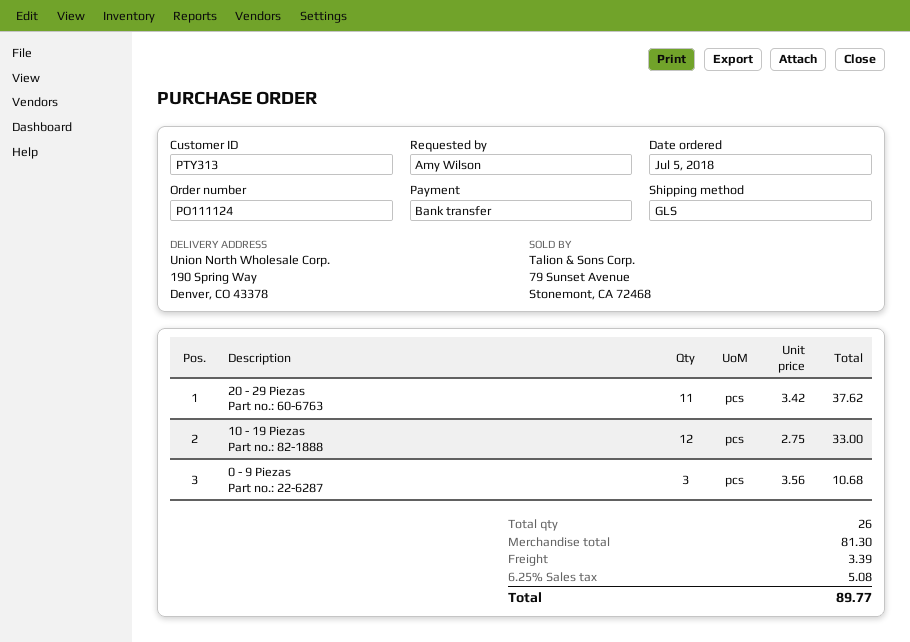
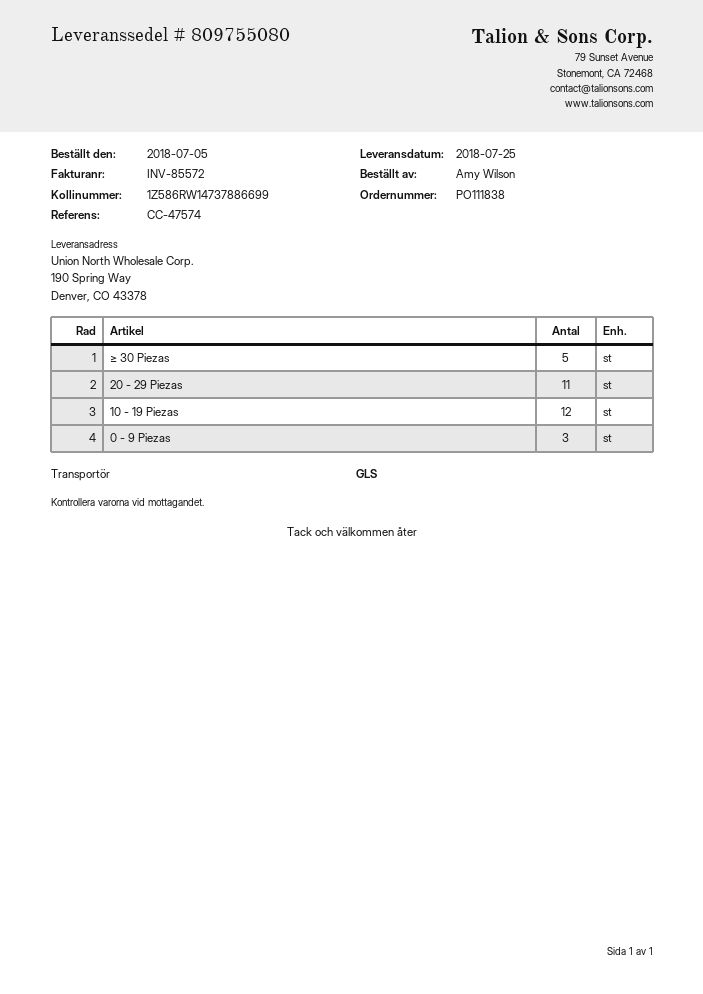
order number: PO111124 -> PO111838
≥ 30 Piezas: none -> 5

